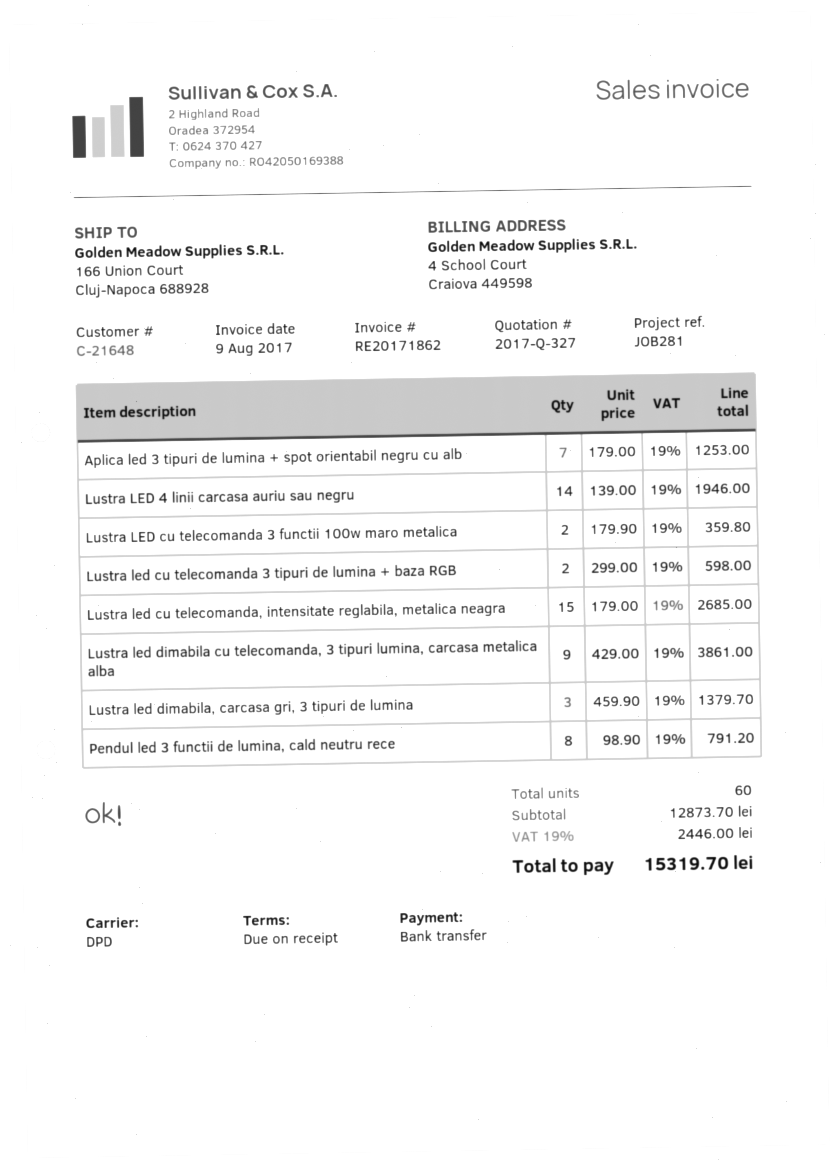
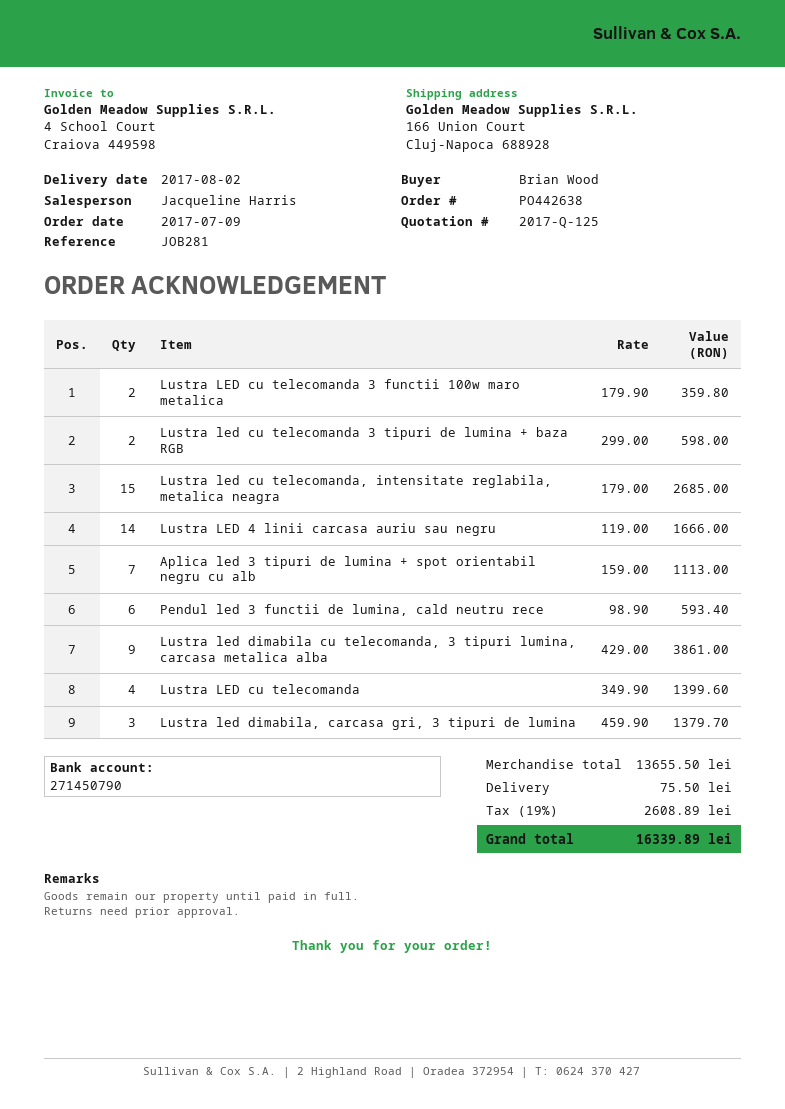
quote number: 2017-Q-327 -> 2017-Q-125
Aplica led 3 tipuri de lumina + spot orientabil negru cu alb: 7 x 179.00 = 1253.00 -> 7 x 159.00 = 1113.00
Lustra LED 4 linii carcasa auriu sau negru: 14 x 139.00 = 1946.00 -> 14 x 119.00 = 1666.00
Pendul led 3 functii de lumina, cald neutru rece: 8 x 98.90 = 791.20 -> 6 x 98.90 = 593.40
Lustra LED cu telecomanda: none -> 4 x 349.90 = 1399.60
subtotal: 12873.70 -> 13655.50
shipping: none -> 75.50
tax: 19% = 2446.00 -> 19% = 2608.89
total: 15319.70 -> 16339.89

